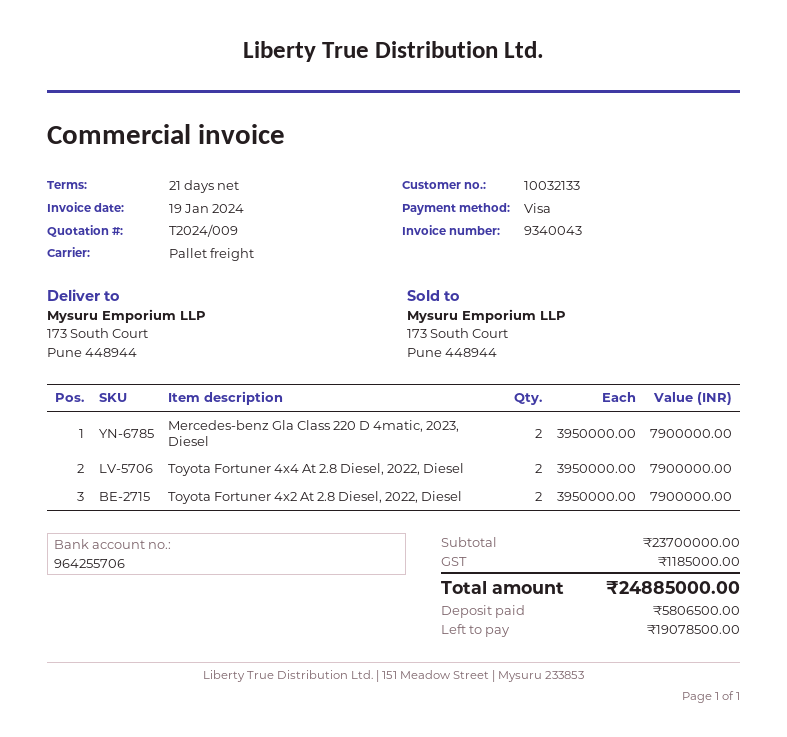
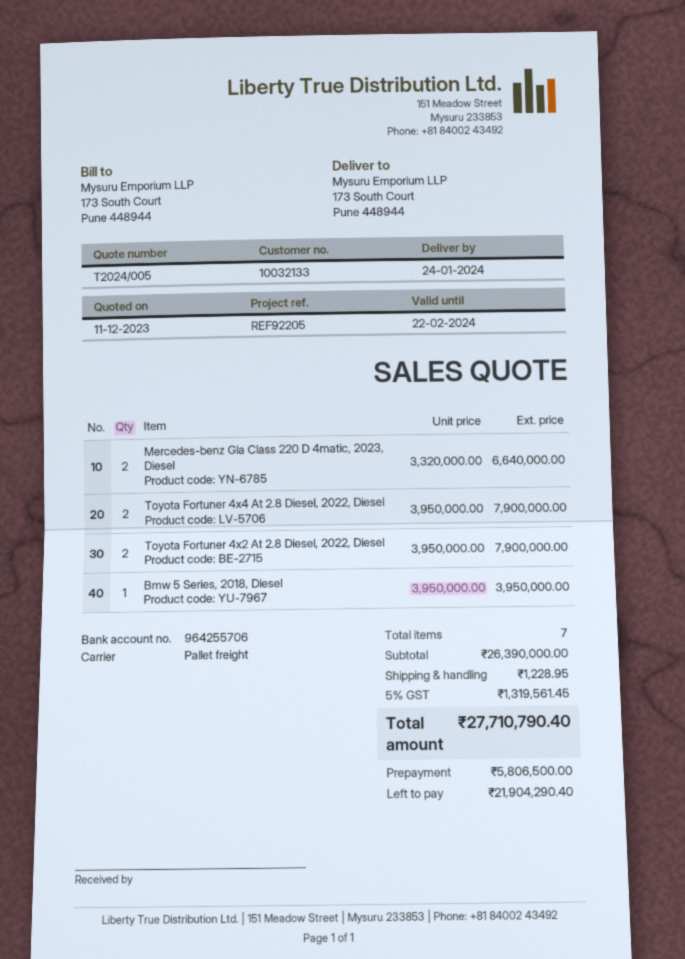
quote number: T2024/009 -> T2024/005
Mercedes-benz Gla Class 220 D 4matic, 2023, Diesel: 2 x 3950000.00 = 7900000.00 -> 2 x 3320000.00 = 6640000.00
Bmw 5 Series, 2018, Diesel: none -> 1 x 3950000.00 = 3950000.00
subtotal: 23700000.00 -> 26390000.00
shipping: none -> 1228.95
tax: 1185000.00 -> 1319561.45
total: 24885000.00 -> 27710790.40
balance: 19078500.00 -> 21904290.40

